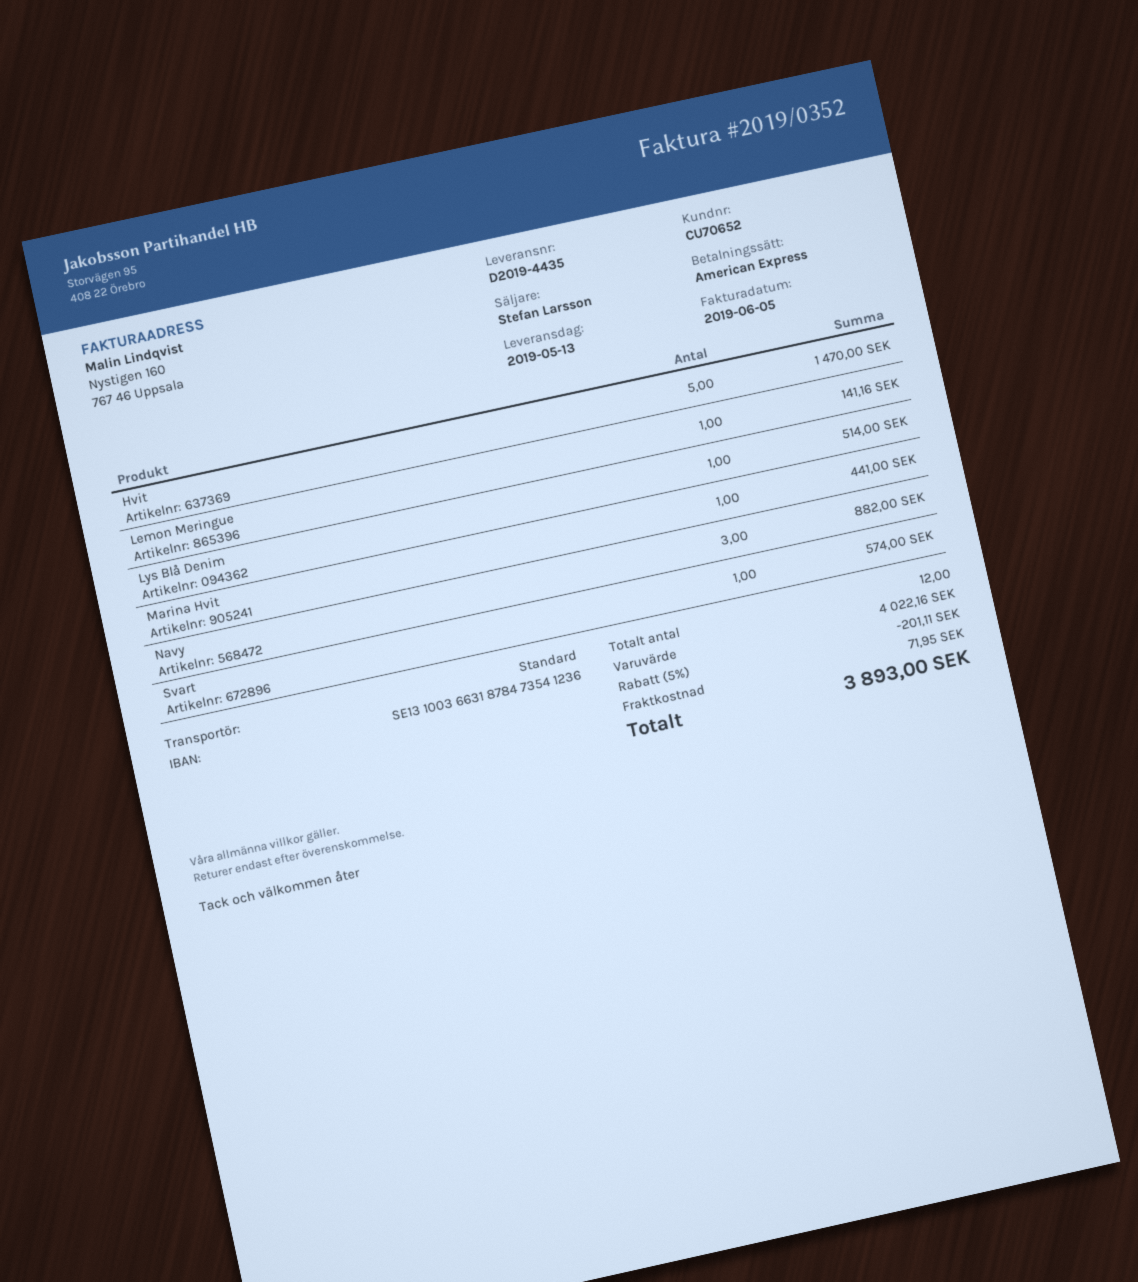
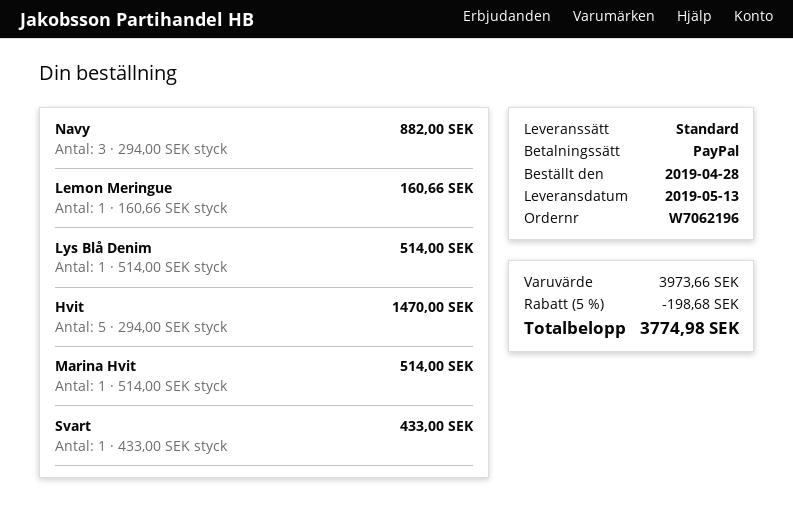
payment method: American Express -> PayPal
Lemon Meringue: 1 for 141.16 -> 1 for 160.66
Marina Hvit: 1 for 441.00 -> 1 for 514.00
Svart: 1 for 574.00 -> 1 for 433.00
subtotal: 4022.16 -> 3973.66
discount: 5% = 201.11 -> 5% = 198.68
shipping: 71.95 -> none
total: 3893.00 -> 3774.98

